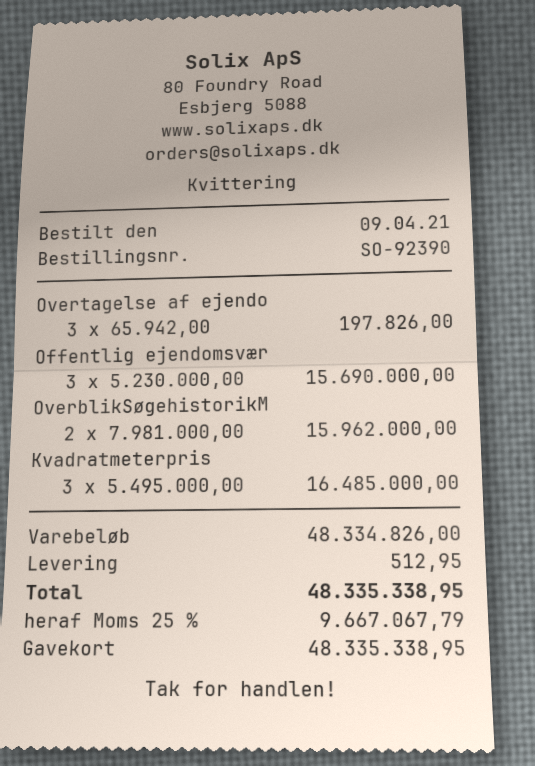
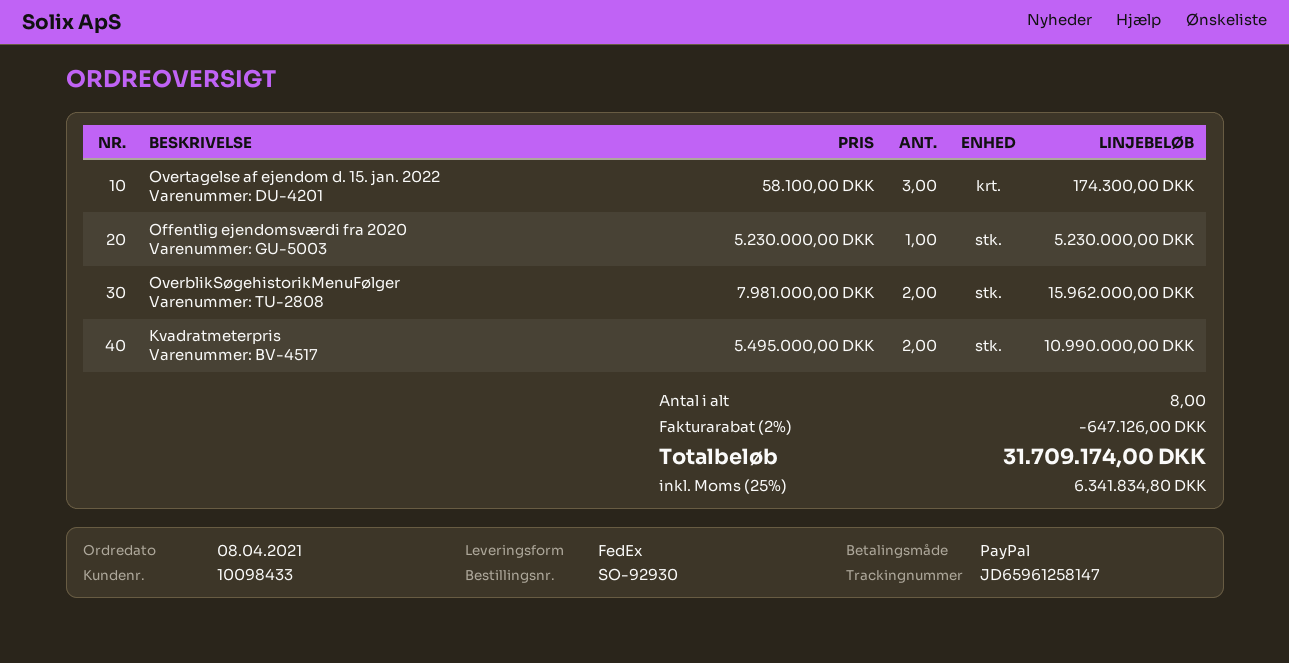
order number: SO-92390 -> SO-92930
order date: 2021-04-09 -> 2021-04-08
payment method: gift card -> PayPal
Overtagelse af ejendo: 3 x 65942.00 = 197826.00 -> 3 x 58100.00 = 174300.00
Offentlig ejendomsvær: 3 x 5230000.00 = 15690000.00 -> 1 x 5230000.00 = 5230000.00
Kvadratmeterpris: 3 x 5495000.00 = 16485000.00 -> 2 x 5495000.00 = 10990000.00
discount: none -> 2% = 647126.00
shipping: 512.95 -> none
tax: 25% = 9667067.79 -> 25% = 6341834.80
total: 48335338.95 -> 31709174.00

